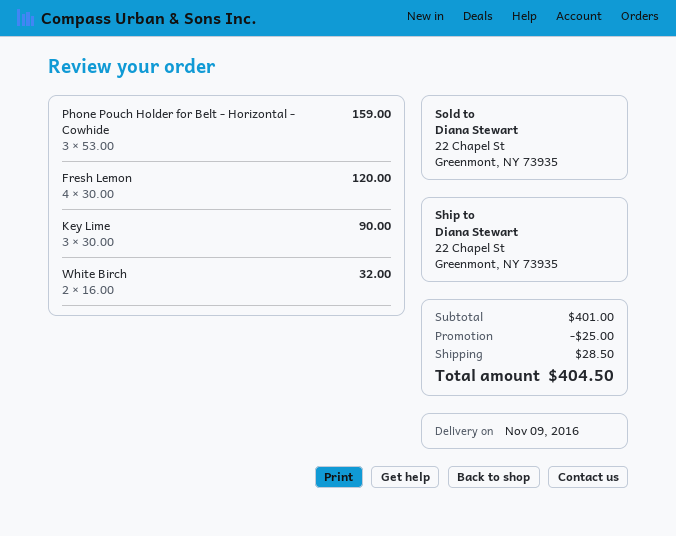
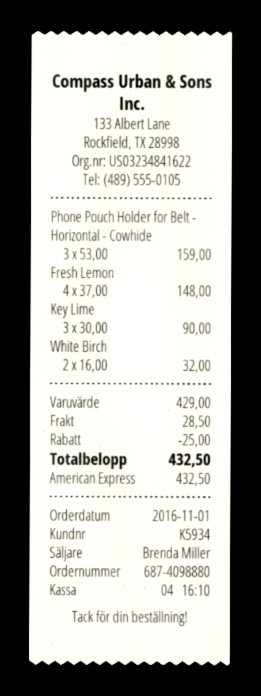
Fresh Lemon: 4 x 30.00 = 120.00 -> 4 x 37.00 = 148.00
subtotal: 401.00 -> 429.00
total: 404.50 -> 432.50

